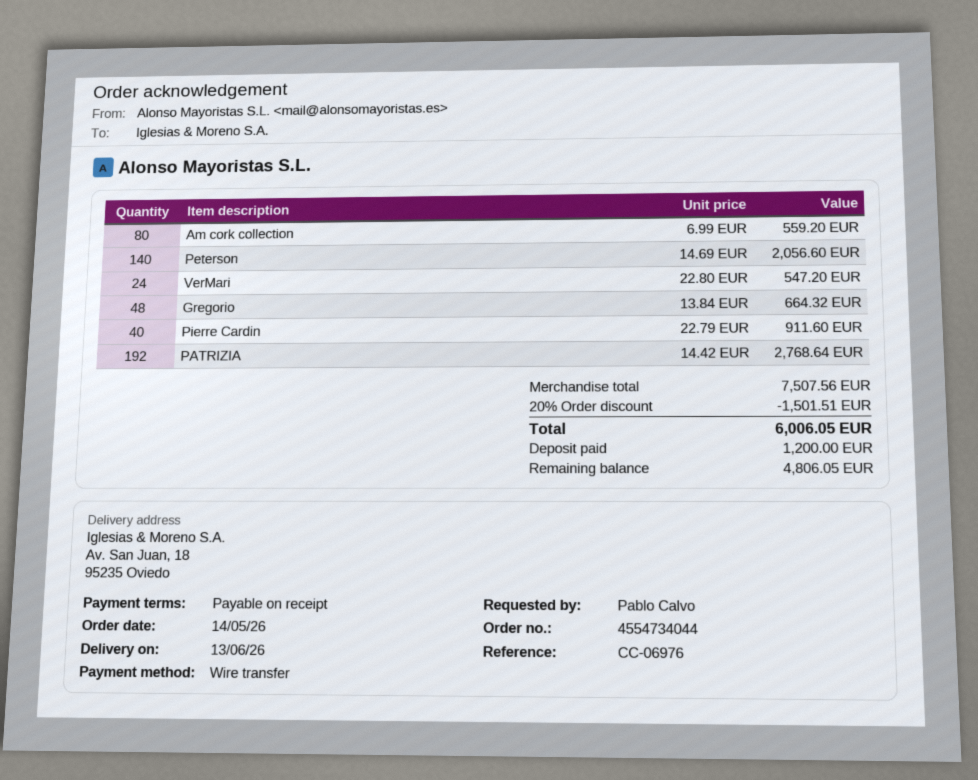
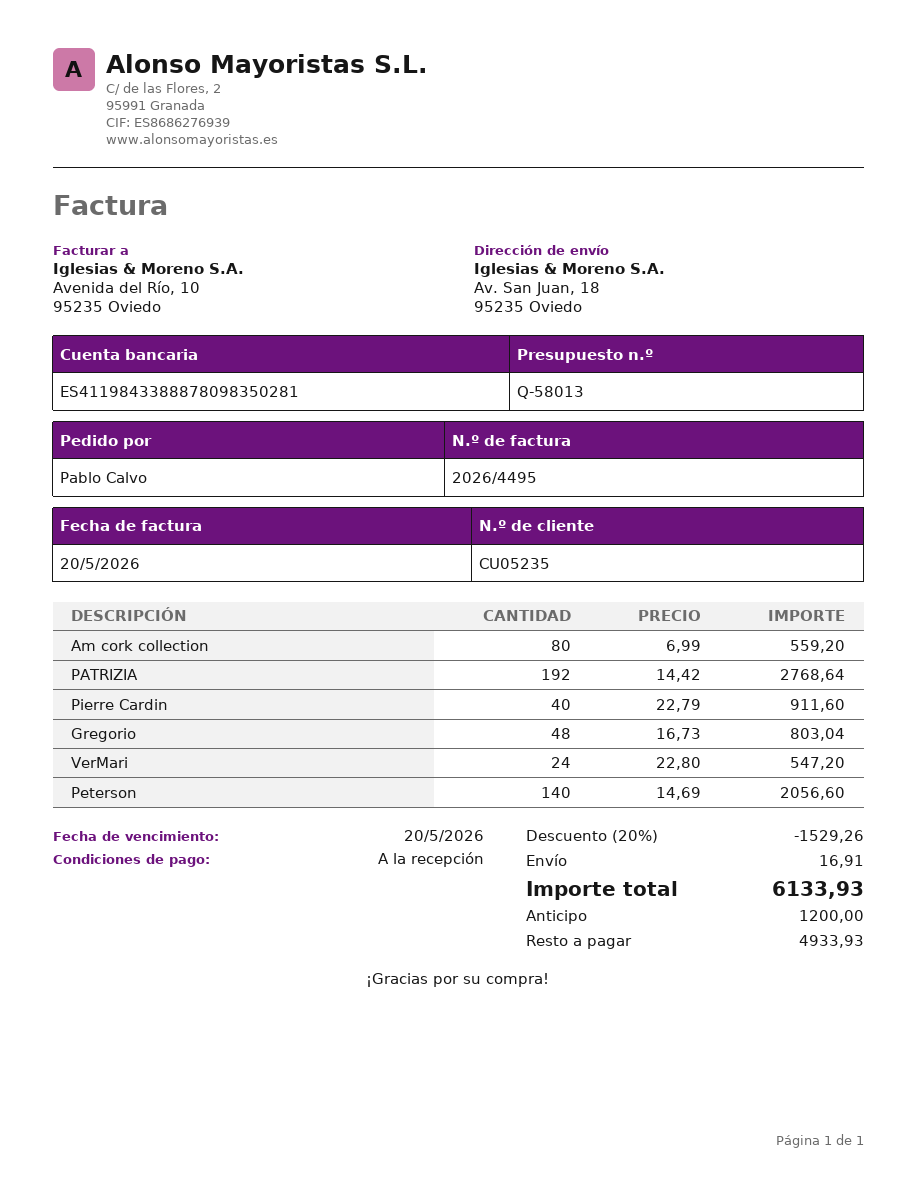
Gregorio: 48 x 13.84 = 664.32 -> 48 x 16.73 = 803.04
discount: 20% = 1501.51 -> 20% = 1529.26
shipping: none -> 16.91
total: 6006.05 -> 6133.93
balance: 4806.05 -> 4933.93

